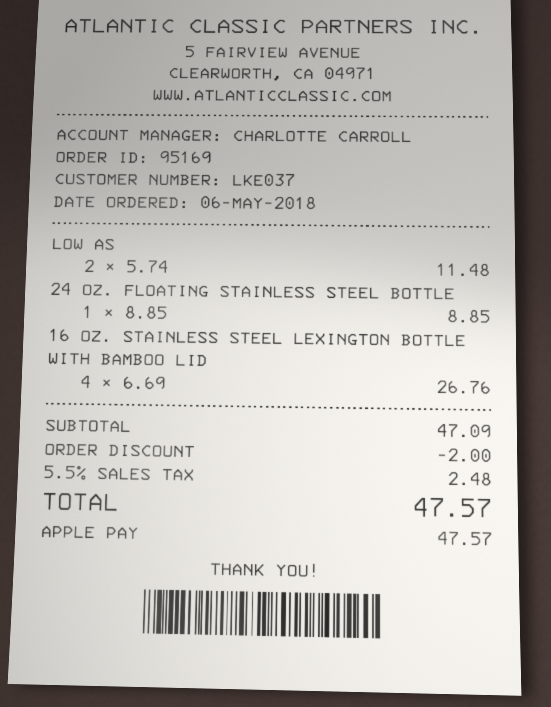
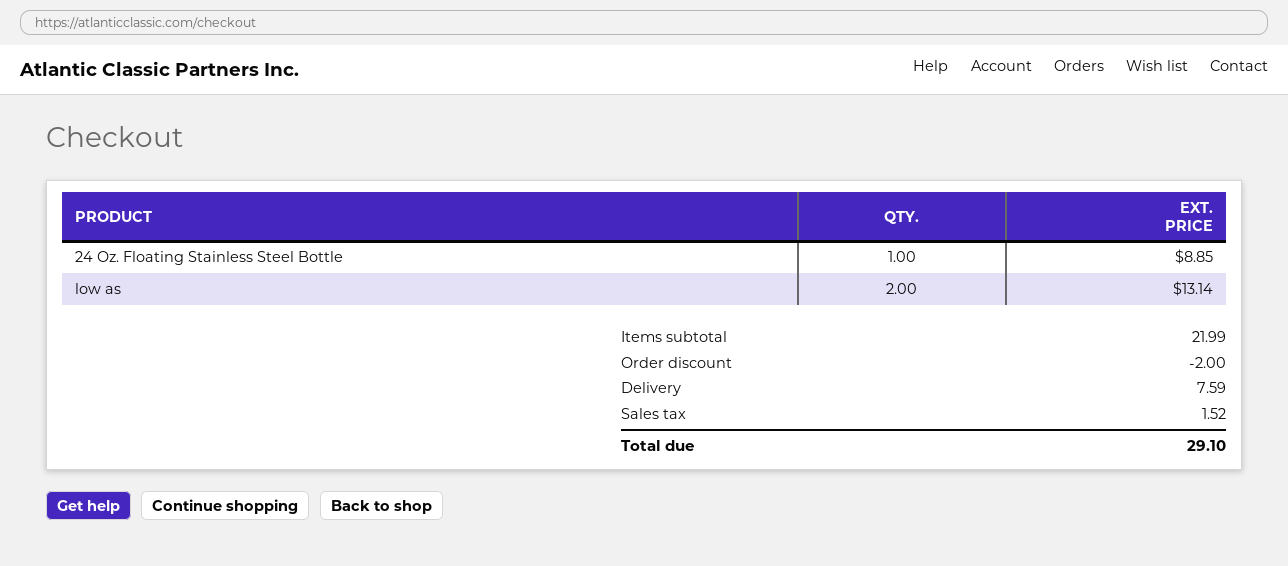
LOW AS: 2 for 11.48 -> 2 for 13.14
16 OZ. STAINLESS STEEL LEXINGTON BOTTLE WITH BAMBOO LID: 4 for 26.76 -> none
subtotal: 47.09 -> 21.99
shipping: none -> 7.59
tax: 2.48 -> 1.52
total: 47.57 -> 29.10

